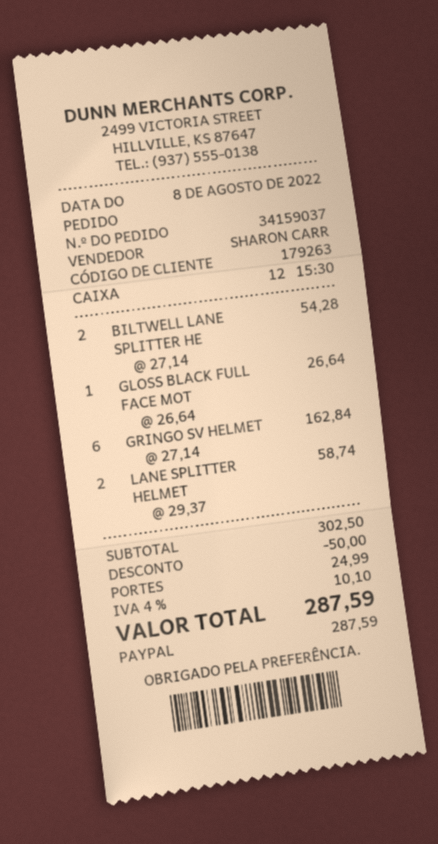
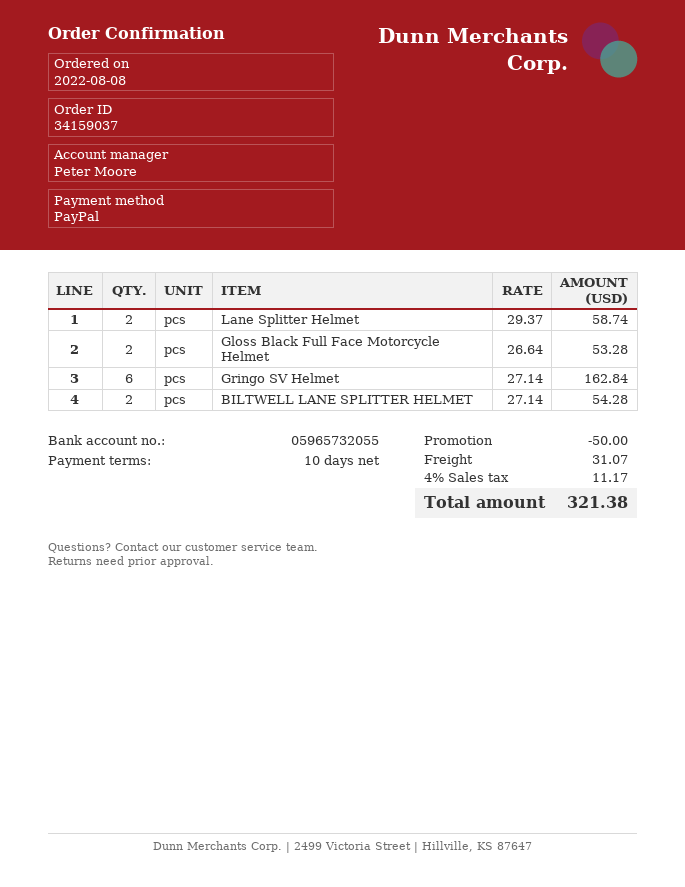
sales rep: SHARON CARR -> Peter Moore
GLOSS BLACK FULL FACE MOT: 1 x 26.64 = 26.64 -> 2 x 26.64 = 53.28
shipping: 24.99 -> 31.07
tax: 4% = 10.10 -> 4% = 11.17
total: 287.59 -> 321.38

